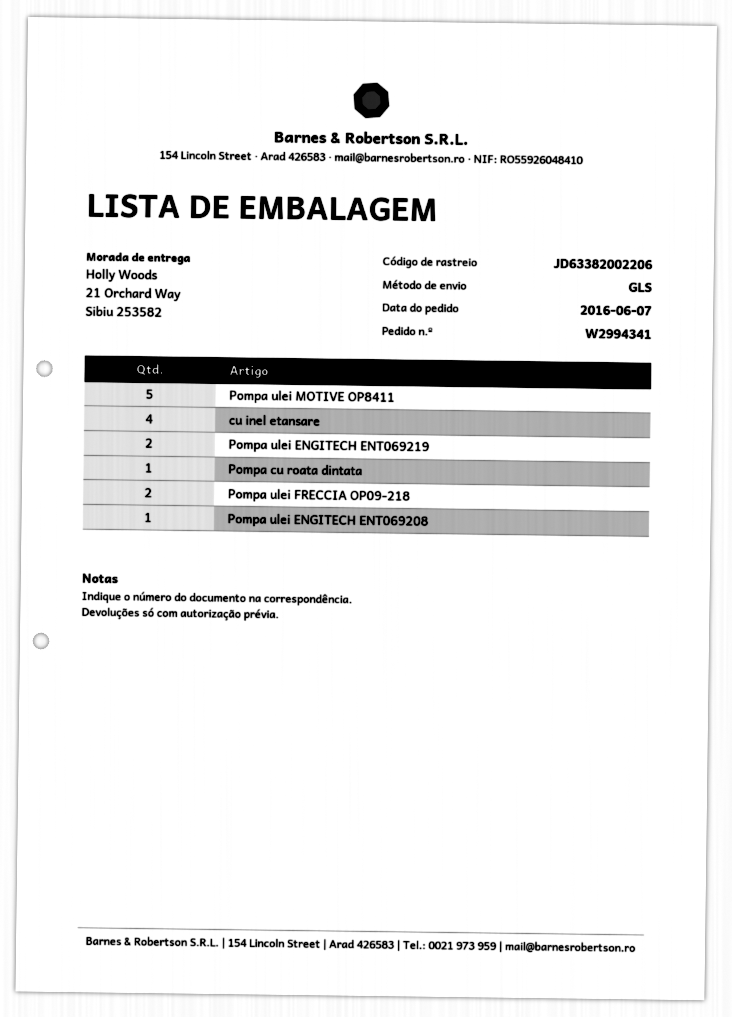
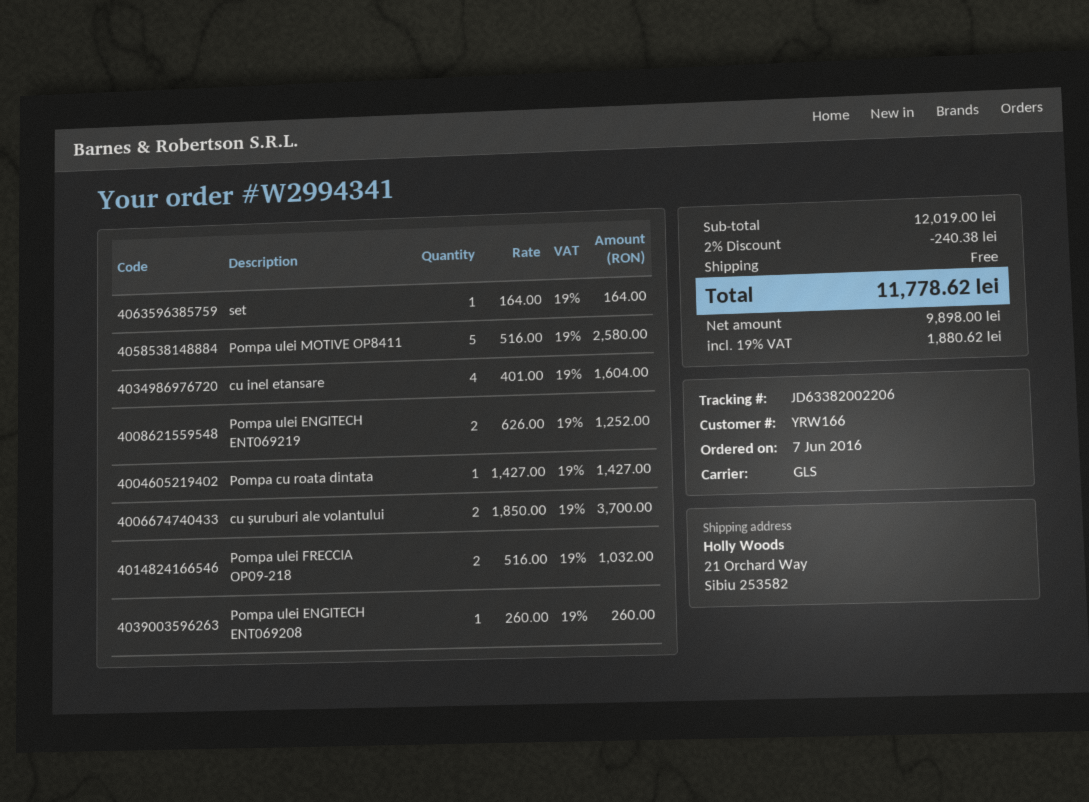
set: none -> 1
cu șuruburi ale volantului: none -> 2

